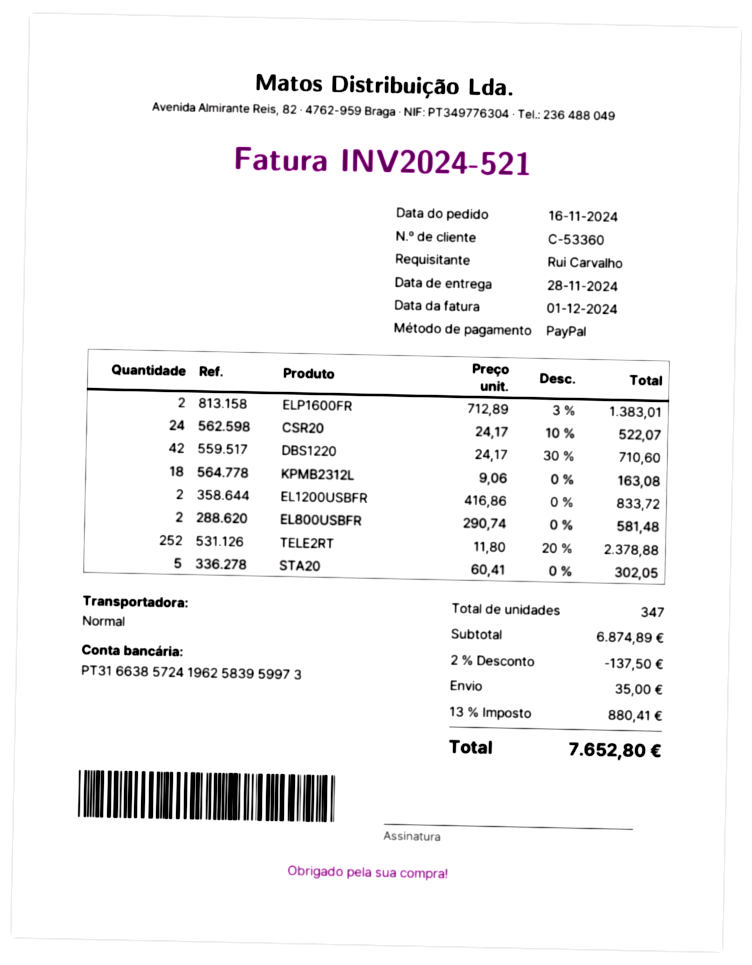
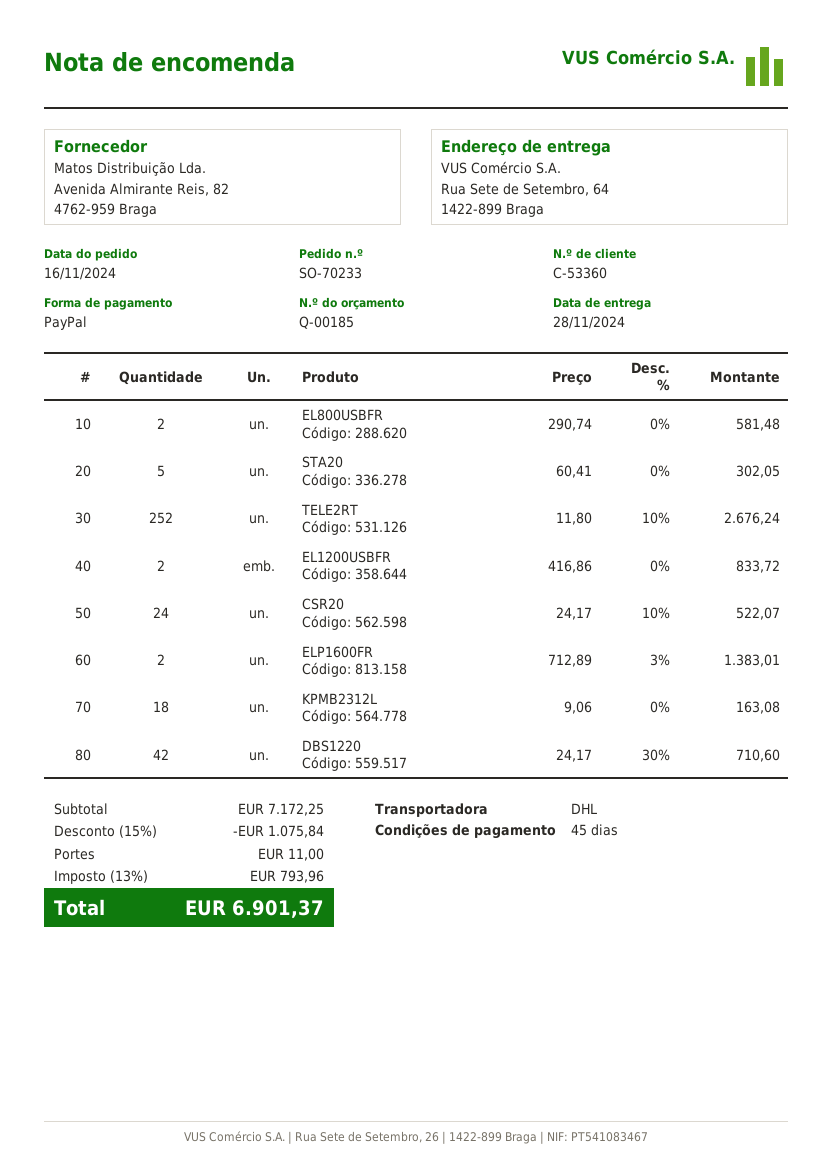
shipping method: standard -> DHL
TELE2RT: 252 x 11.80 - 20% = 2378.88 -> 252 x 11.80 - 10% = 2676.24
subtotal: 6874.89 -> 7172.25
discount: 2% = 137.50 -> 15% = 1075.84
shipping: 35.00 -> 11.00
tax: 13% = 880.41 -> 13% = 793.96
total: 7652.80 -> 6901.37

